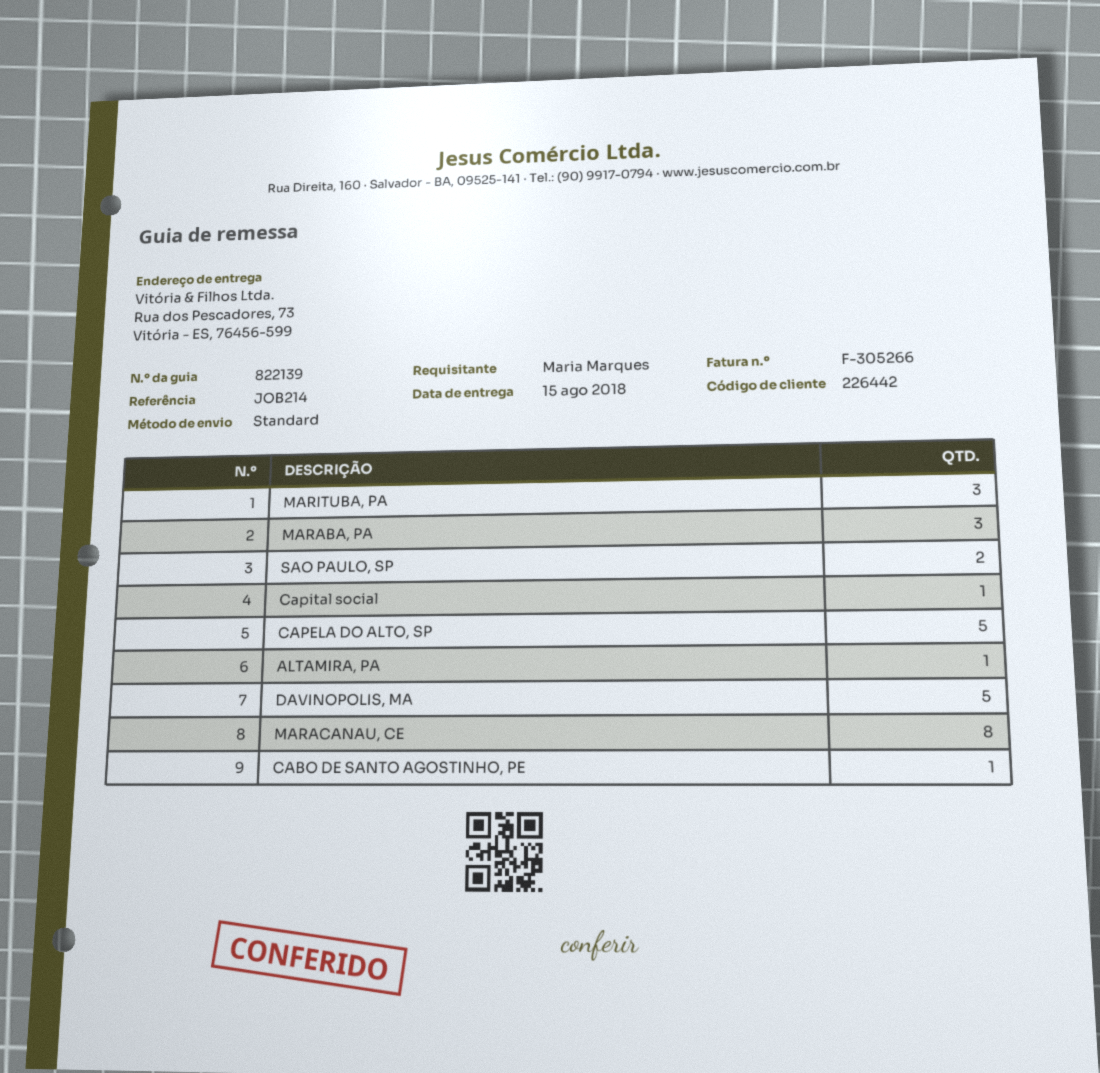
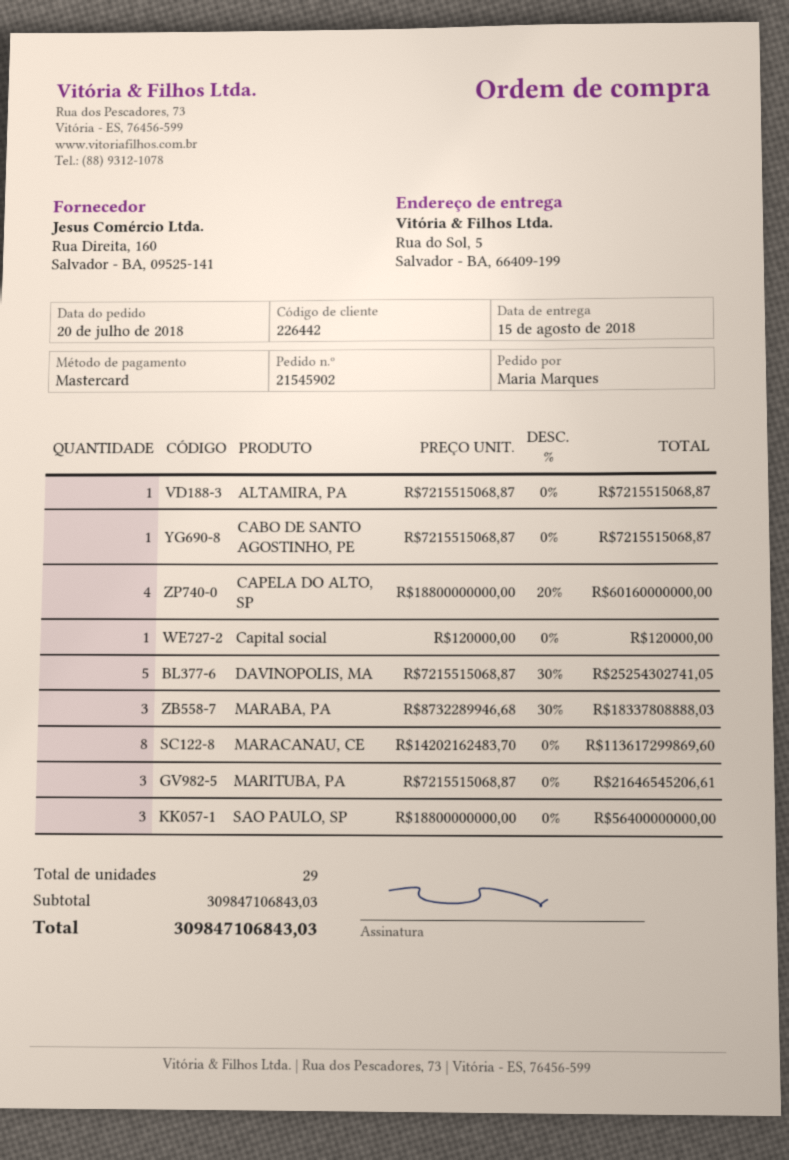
ship to: Rua dos Pescadores, 73, Vitória - ES, 76456-599 -> Rua do Sol, 5, Salvador - BA, 66409-199
SAO PAULO, SP: 2 -> 3
CAPELA DO ALTO, SP: 5 -> 4

